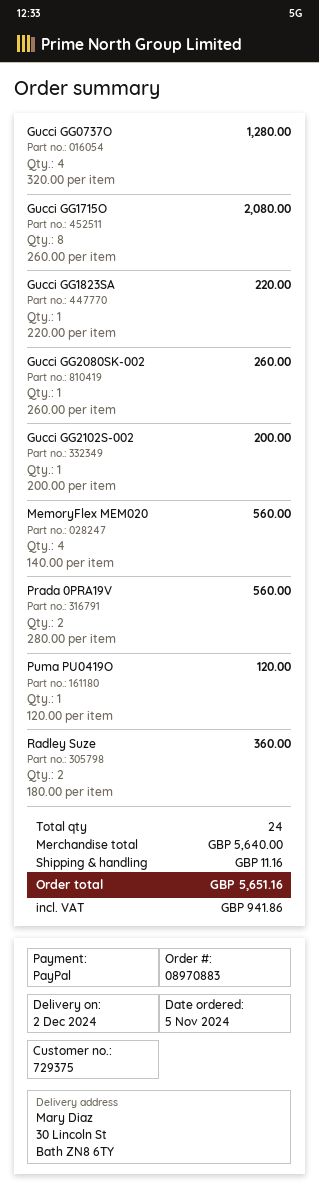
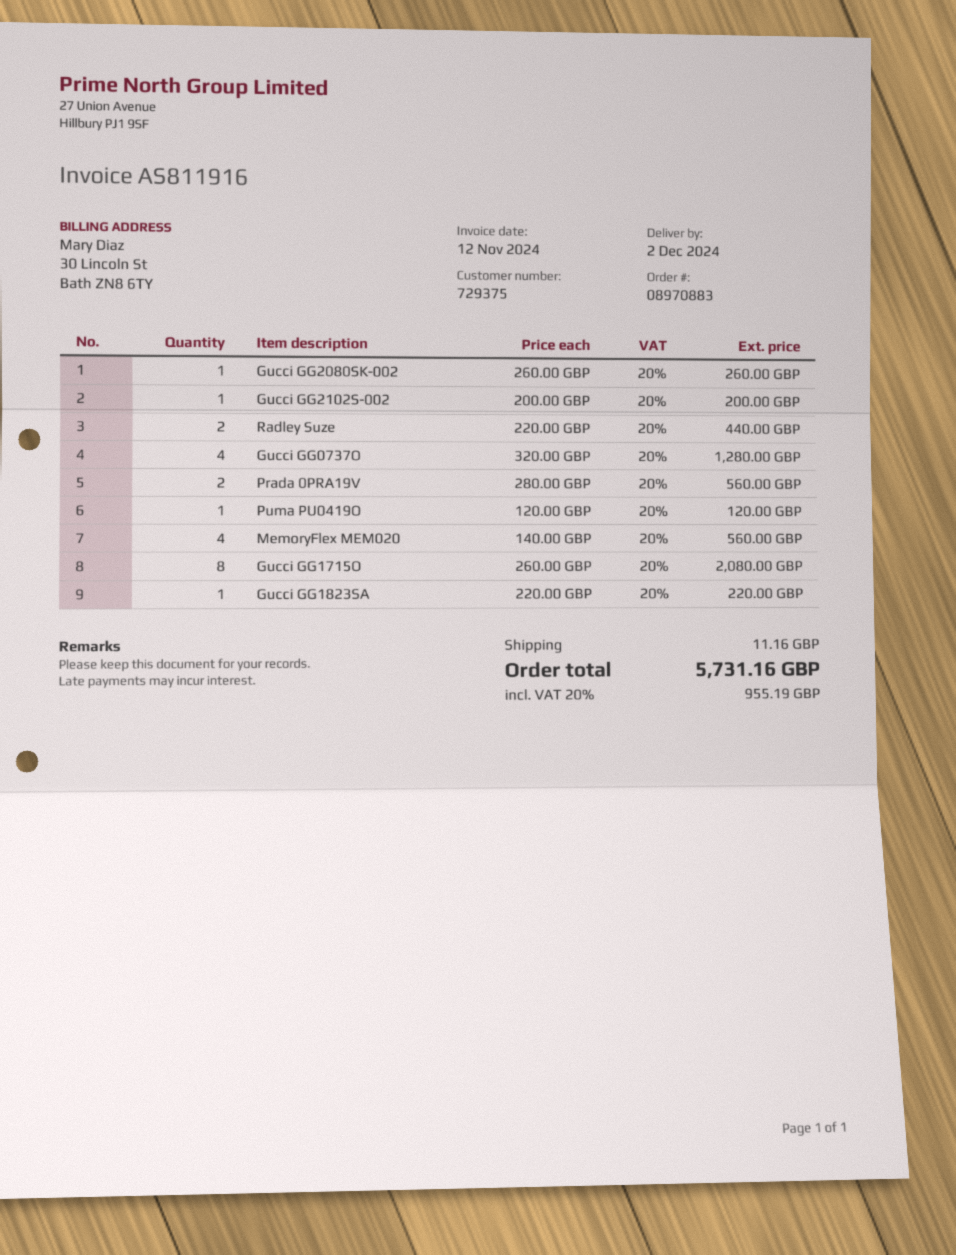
Radley Suze: 2 x 180.00 = 360.00 -> 2 x 220.00 = 440.00
tax: 941.86 -> 955.19
total: 5651.16 -> 5731.16

